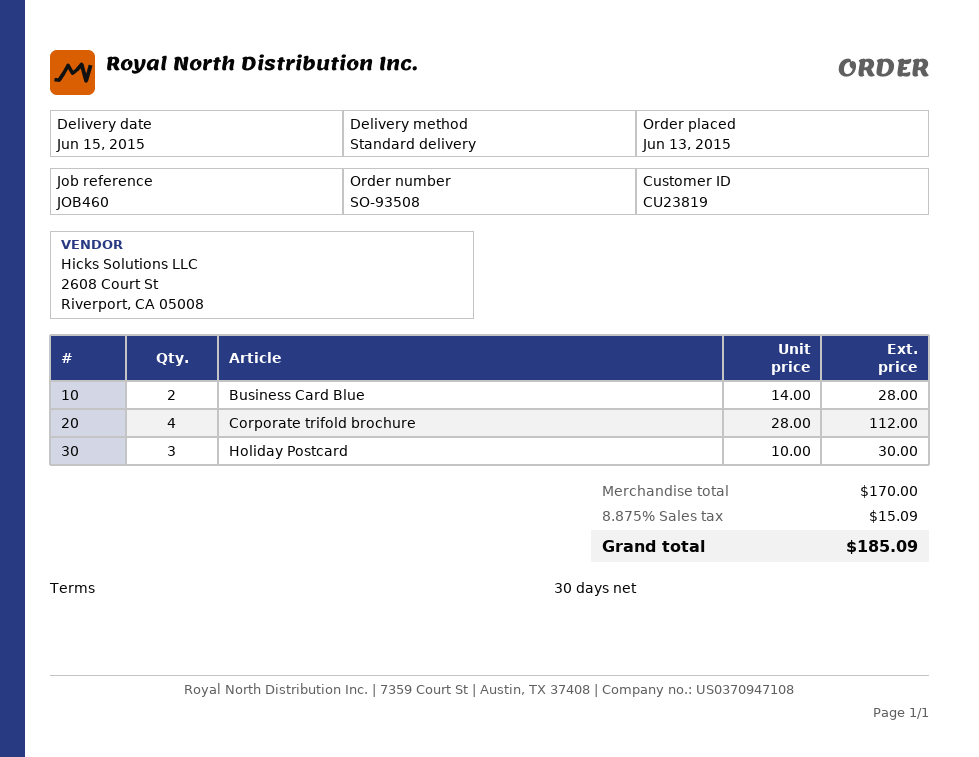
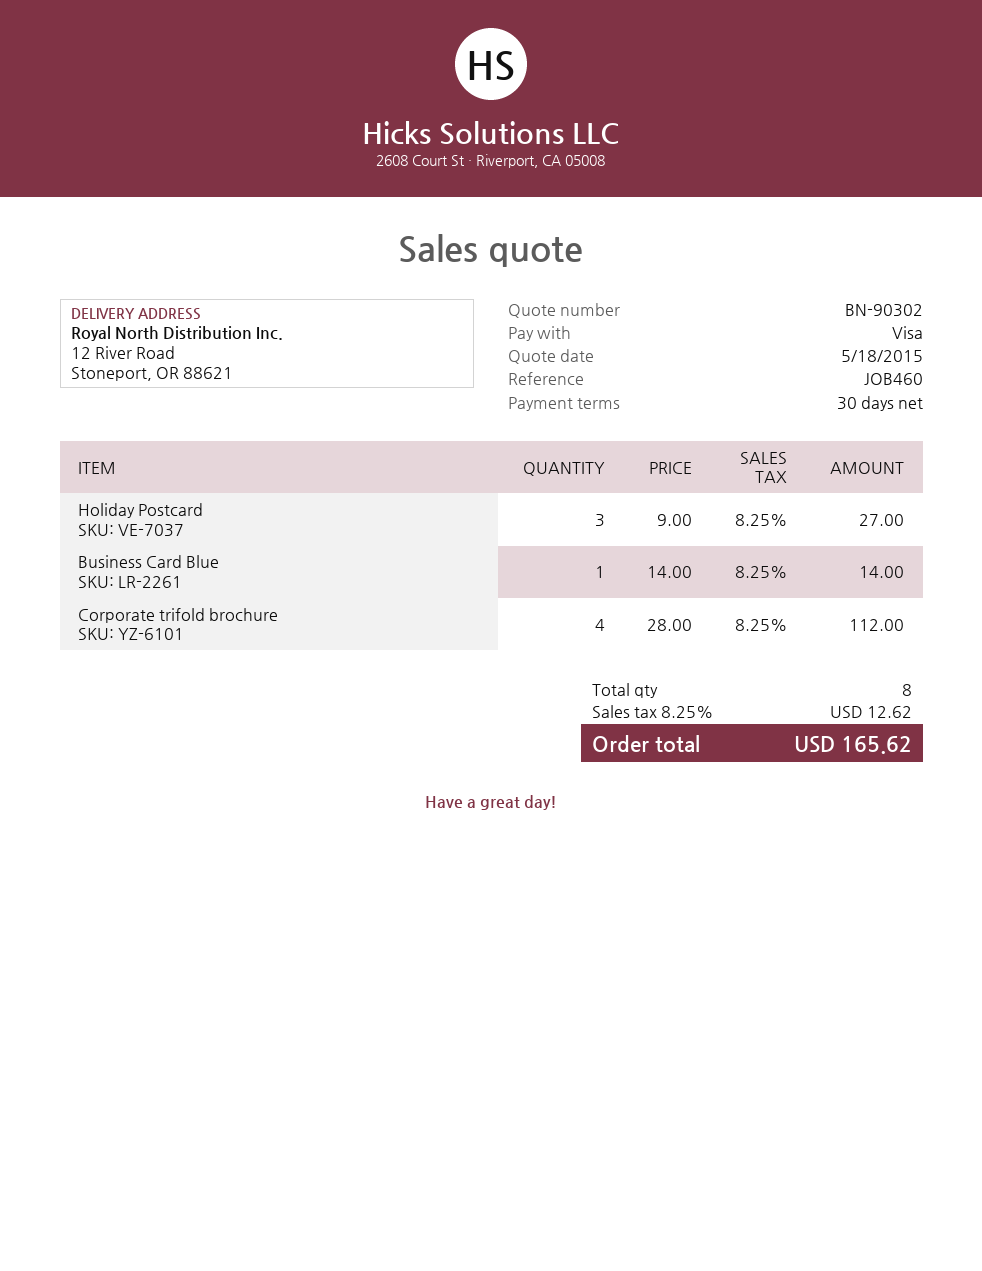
Business Card Blue: 2 x 14.00 = 28.00 -> 1 x 14.00 = 14.00
Holiday Postcard: 3 x 10.00 = 30.00 -> 3 x 9.00 = 27.00
tax: 8.875% = 15.09 -> 8.25% = 12.62
total: 185.09 -> 165.62

